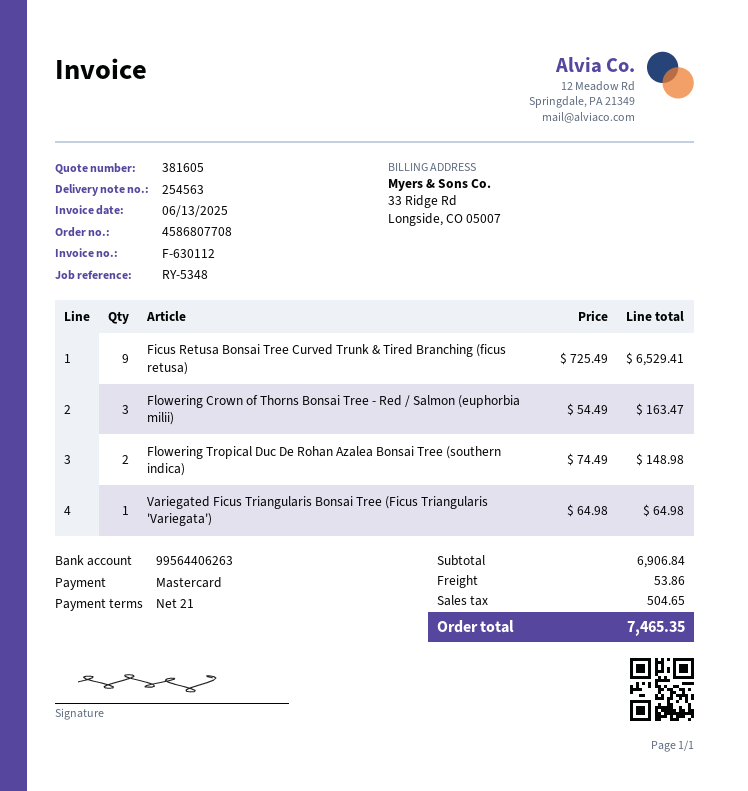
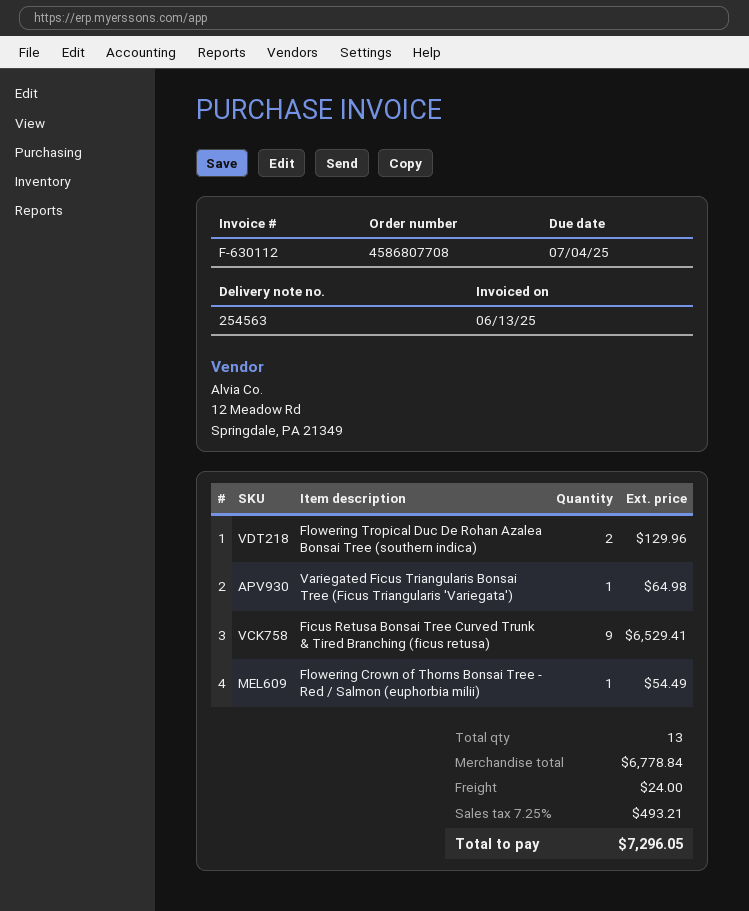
Flowering Crown of Thorns Bonsai Tree - Red / Salmon (euphorbia milii): 3 for 163.47 -> 1 for 54.49
Flowering Tropical Duc De Rohan Azalea Bonsai Tree (southern indica): 2 for 148.98 -> 2 for 129.96
subtotal: 6906.84 -> 6778.84
shipping: 53.86 -> 24.00
tax: 504.65 -> 493.21
total: 7465.35 -> 7296.05

